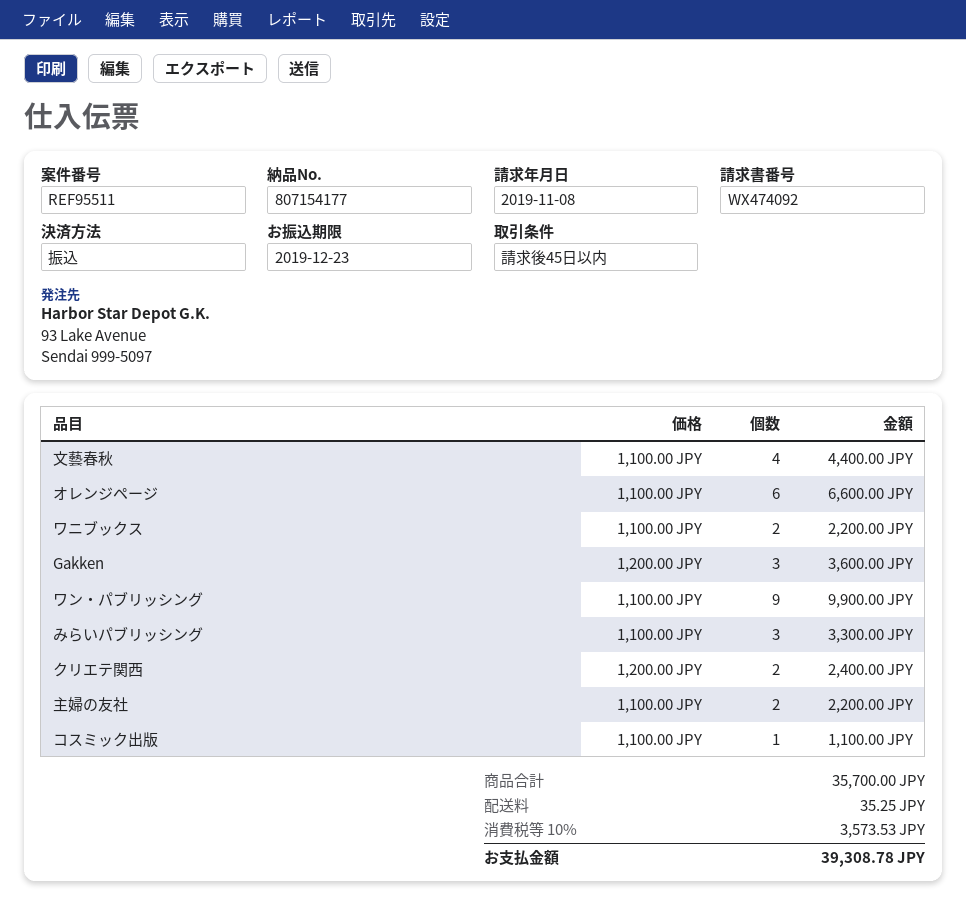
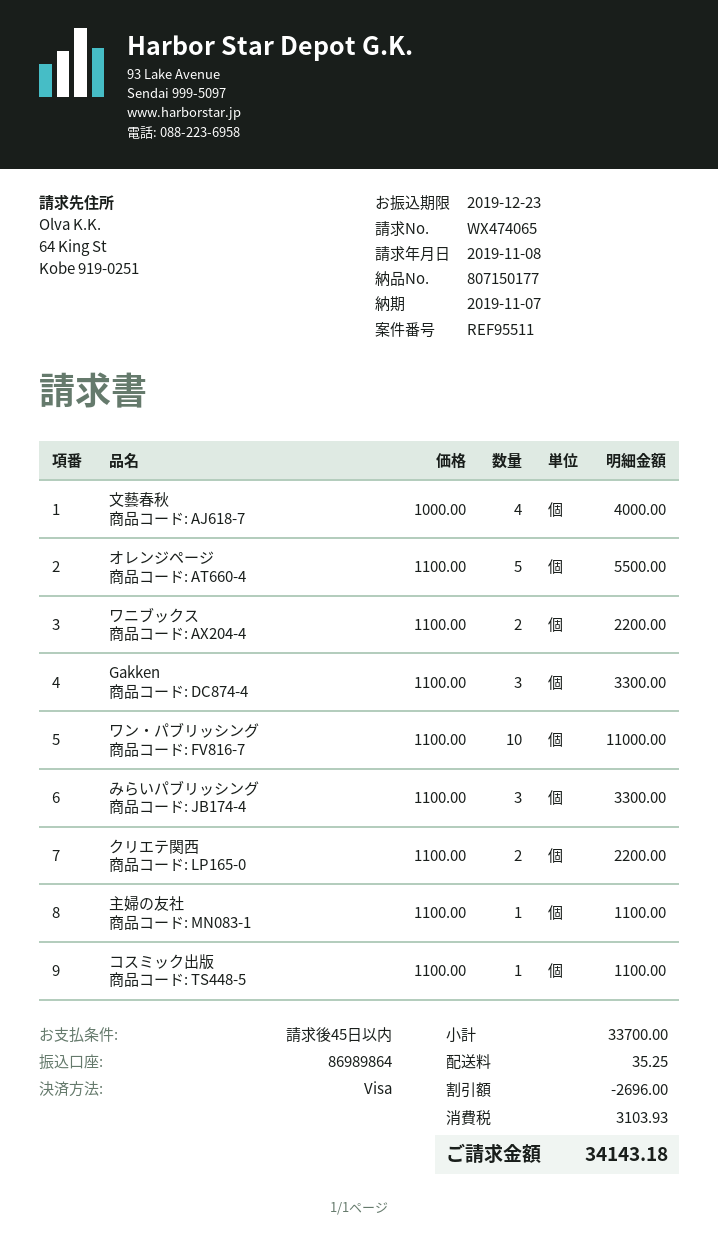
delivery note number: 807154177 -> 807150177
invoice number: WX474092 -> WX474065
payment method: bank transfer -> Visa
文藝春秋: 4 x 1100.00 = 4400.00 -> 4 x 1000.00 = 4000.00
オレンジページ: 6 x 1100.00 = 6600.00 -> 5 x 1100.00 = 5500.00
Gakken: 3 x 1200.00 = 3600.00 -> 3 x 1100.00 = 3300.00
ワン・パブリッシング: 9 x 1100.00 = 9900.00 -> 10 x 1100.00 = 11000.00
クリエテ関西: 2 x 1200.00 = 2400.00 -> 2 x 1100.00 = 2200.00
主婦の友社: 2 x 1100.00 = 2200.00 -> 1 x 1100.00 = 1100.00
subtotal: 35700.00 -> 33700.00
discount: none -> 2696.00
tax: 3573.53 -> 3103.93
total: 39308.78 -> 34143.18

